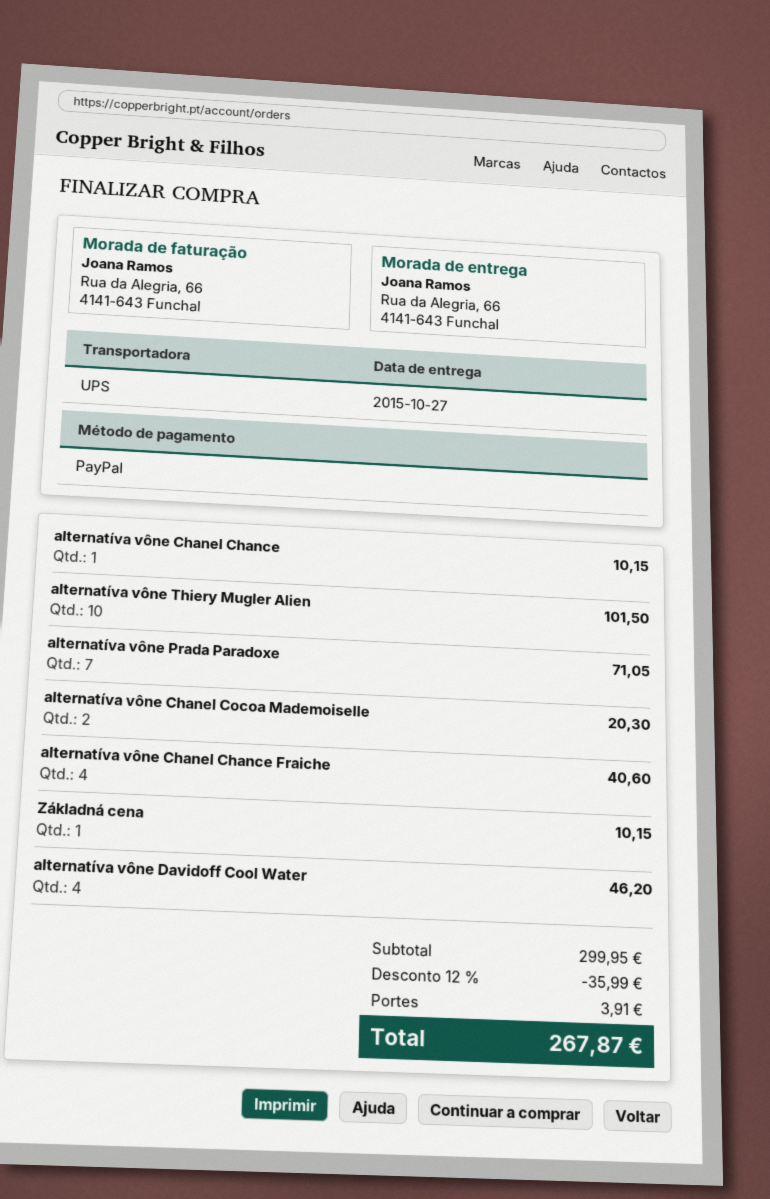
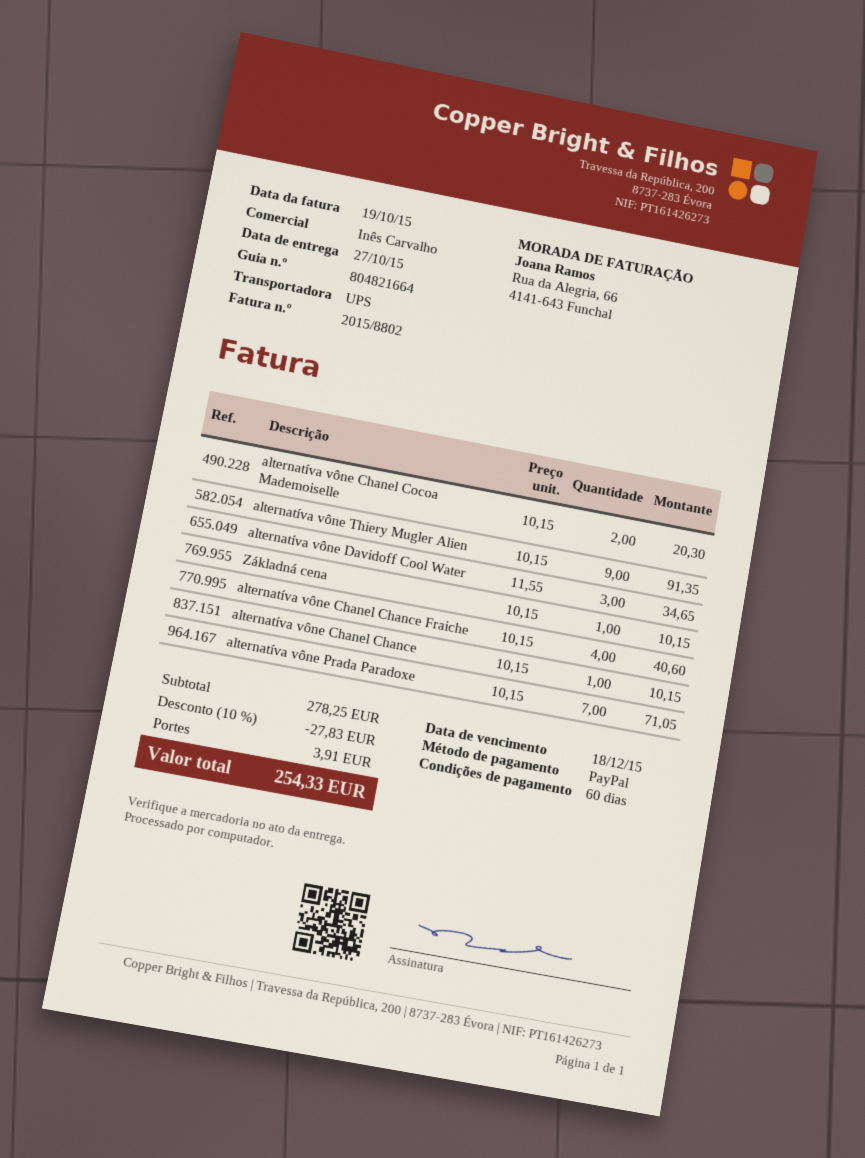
alternatíva vône Thiery Mugler Alien: 10 for 101.50 -> 9 for 91.35
alternatíva vône Davidoff Cool Water: 4 for 46.20 -> 3 for 34.65
subtotal: 299.95 -> 278.25
discount: 12% = 35.99 -> 10% = 27.83
total: 267.87 -> 254.33

